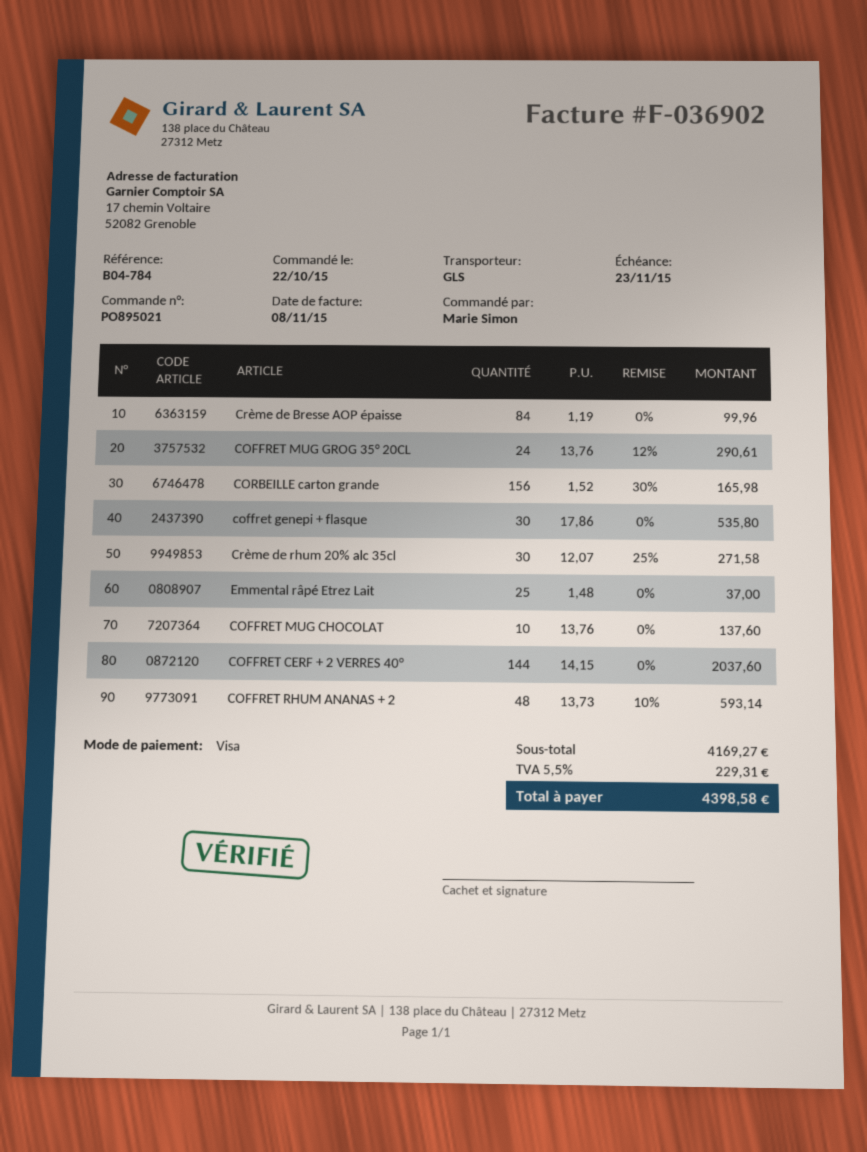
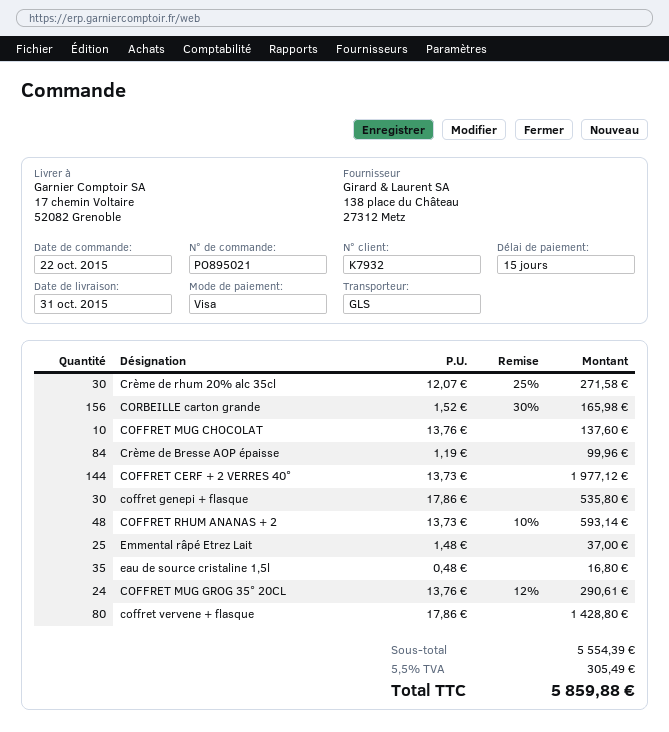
COFFRET CERF + 2 VERRES 40°: 144 x 14.15 = 2037.60 -> 144 x 13.73 = 1977.12
eau de source cristaline 1,5l: none -> 35 x 0.48 = 16.80
coffret vervene + flasque: none -> 80 x 17.86 = 1428.80
subtotal: 4169.27 -> 5554.39
tax: 5.5% = 229.31 -> 5.5% = 305.49
total: 4398.58 -> 5859.88

